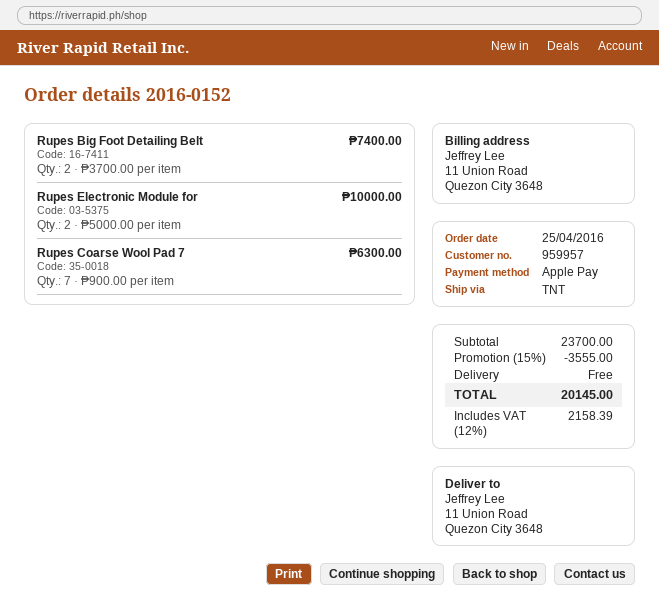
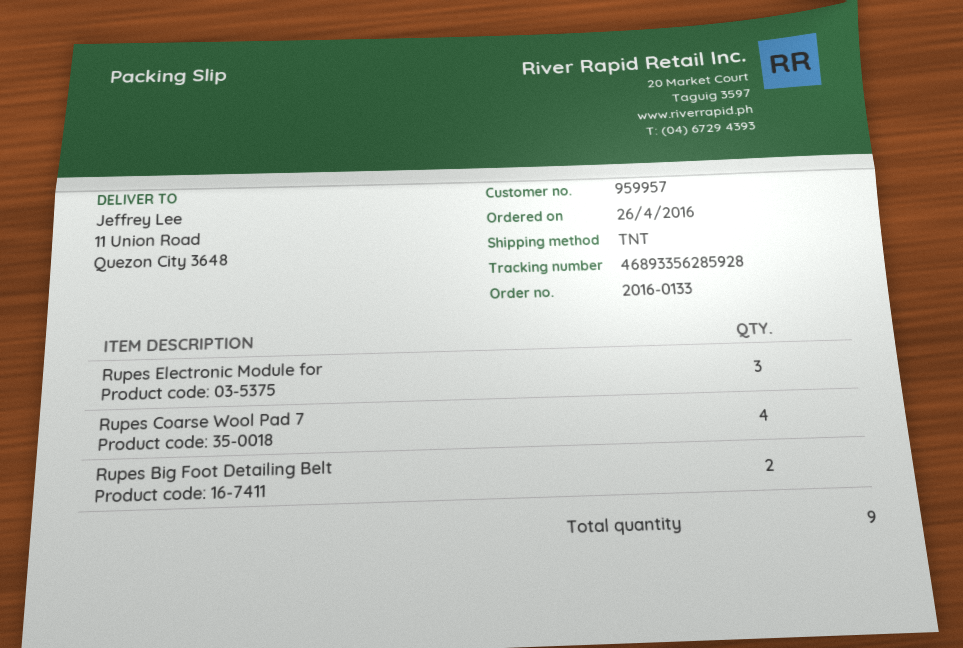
order number: 2016-0152 -> 2016-0133
order date: 2016-04-25 -> 2016-04-26
Rupes Electronic Module for: 2 -> 3
Rupes Coarse Wool Pad 7: 7 -> 4

